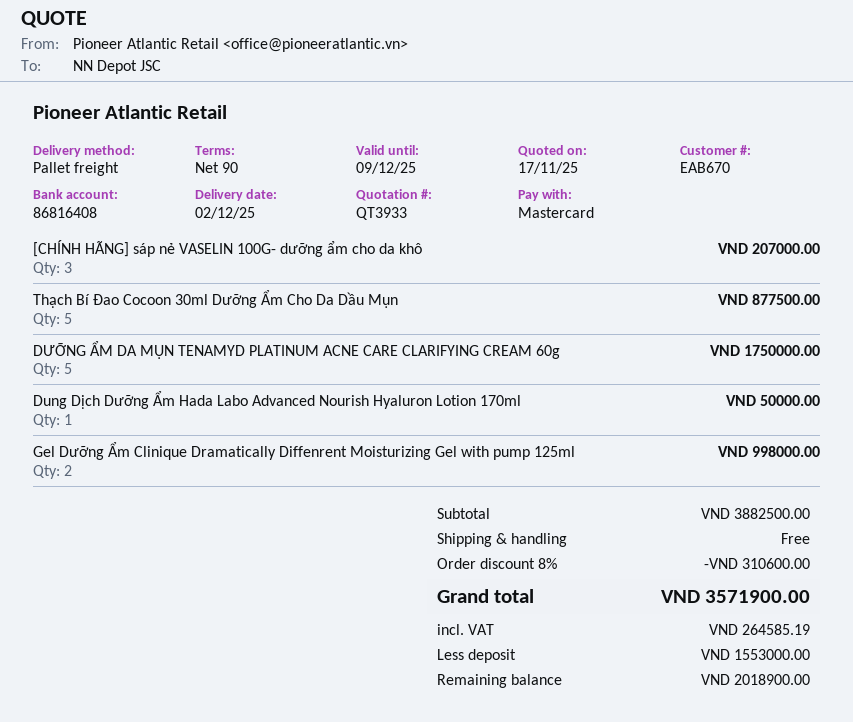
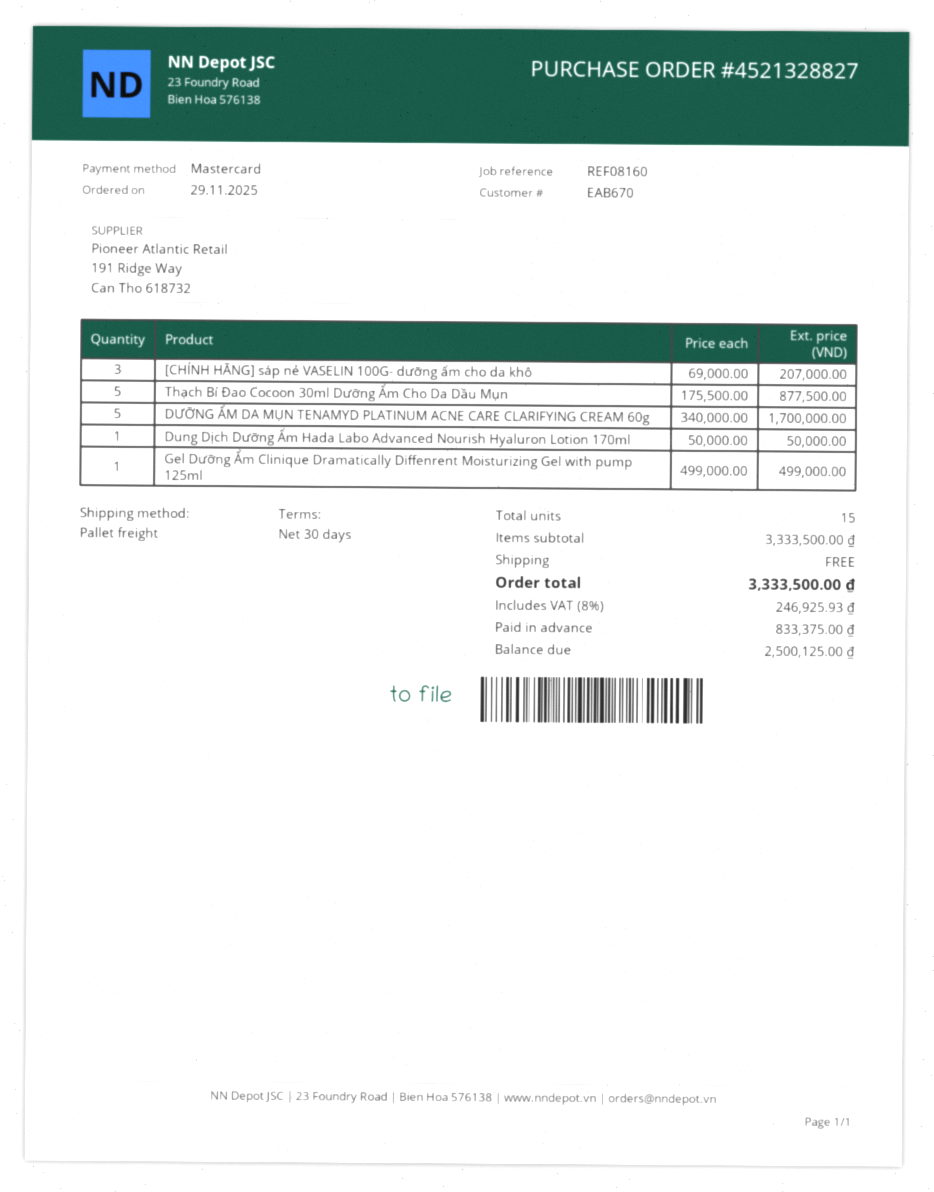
payment terms: 90 days -> 30 days
DƯỠNG ẨM DA MỤN TENAMYD PLATINUM ACNE CARE CLARIFYING CREAM 60g: 5 for 1750000.00 -> 5 for 1700000.00
Gel Dưỡng Ẩm Clinique Dramatically Diffenrent Moisturizing Gel with pump 125ml: 2 for 998000.00 -> 1 for 499000.00
subtotal: 3882500.00 -> 3333500.00
discount: 8% = 310600.00 -> none
tax: 264585.19 -> 246925.93
total: 3571900.00 -> 3333500.00
deposit: 1553000.00 -> 833375.00
balance: 2018900.00 -> 2500125.00

